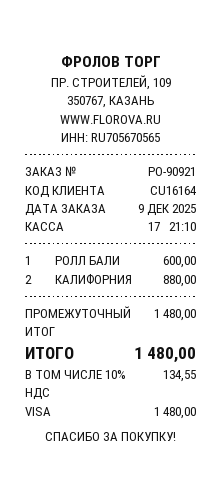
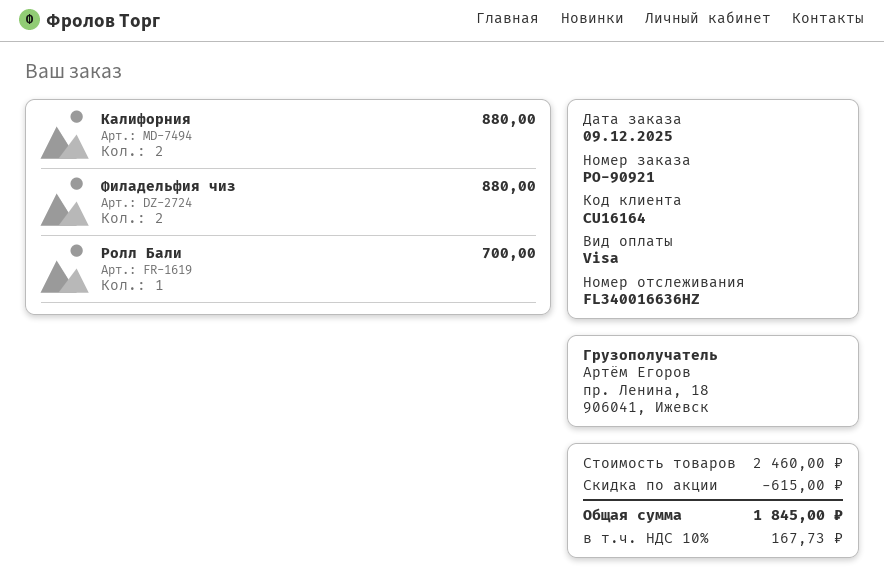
РОЛЛ БАЛИ: 1 for 600.00 -> 1 for 700.00
Филадельфия чиз: none -> 2 for 880.00
subtotal: 1480.00 -> 2460.00
discount: none -> 615.00
tax: 10% = 134.55 -> 10% = 167.73
total: 1480.00 -> 1845.00

